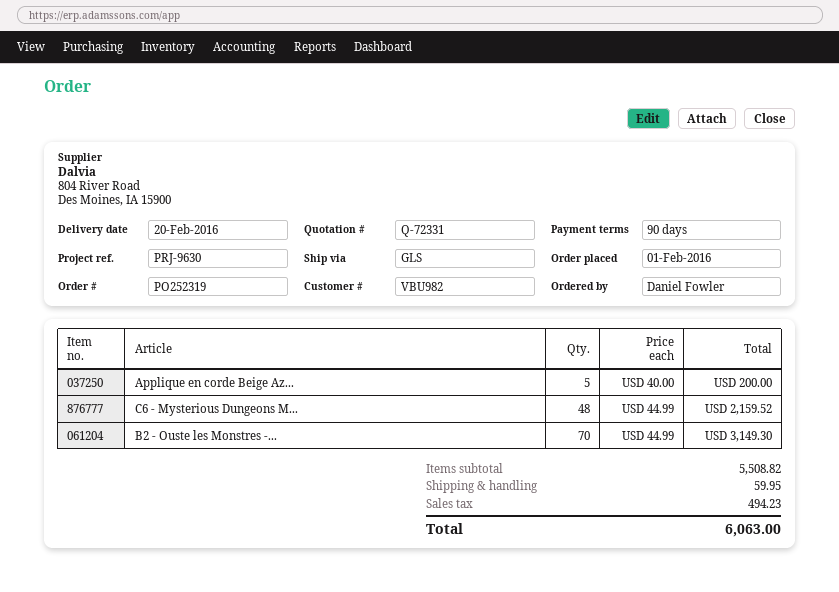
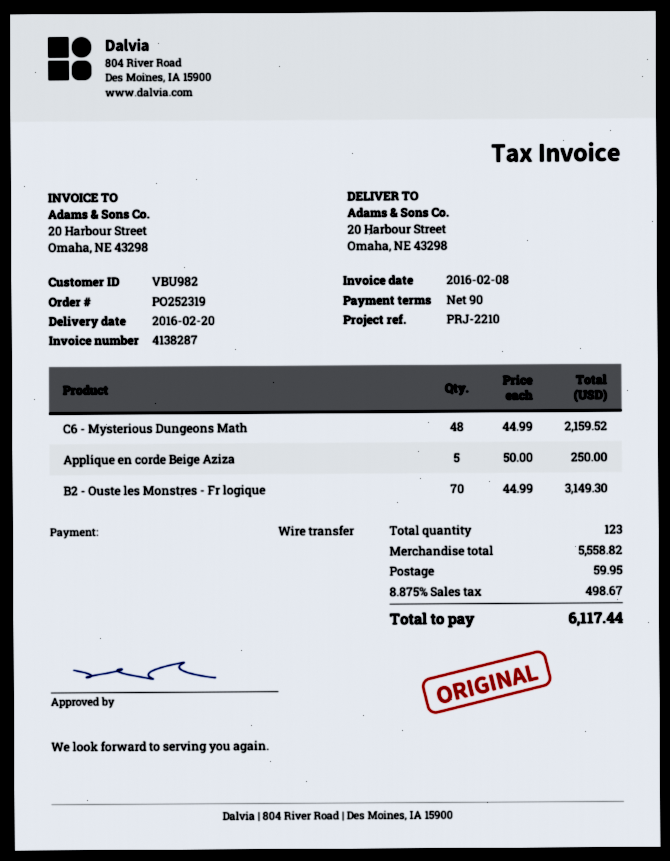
reference: PRJ-9630 -> PRJ-2210
Applique en corde Beige Az...: 5 x 40.00 = 200.00 -> 5 x 50.00 = 250.00
subtotal: 5508.82 -> 5558.82
tax: 494.23 -> 498.67
total: 6063.00 -> 6117.44

